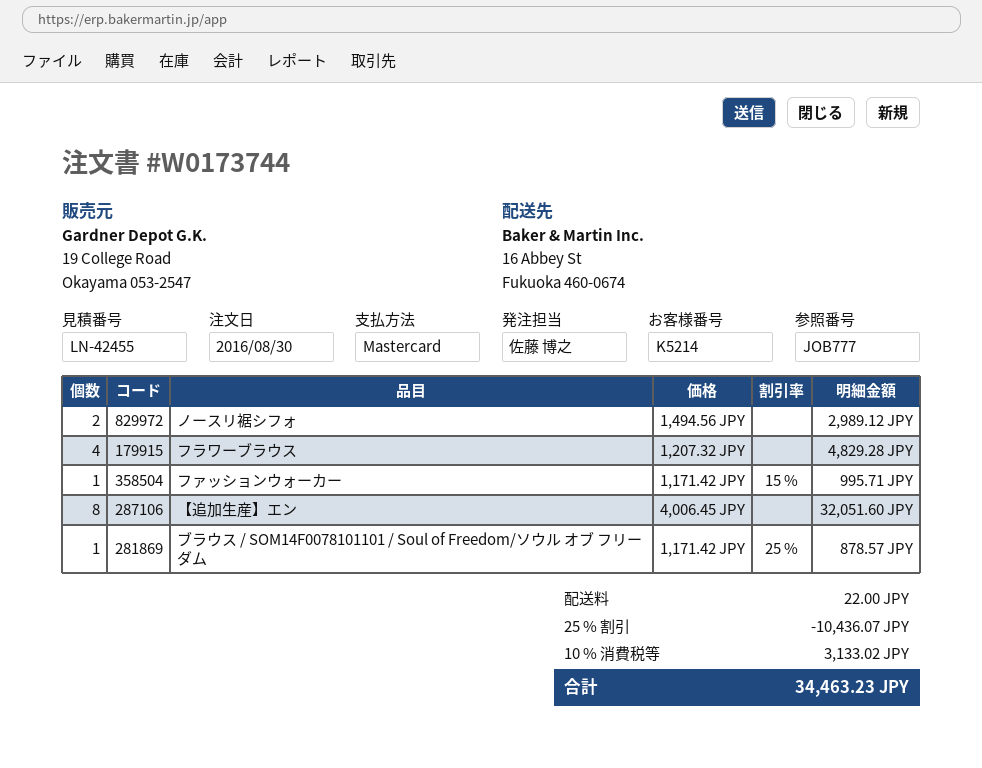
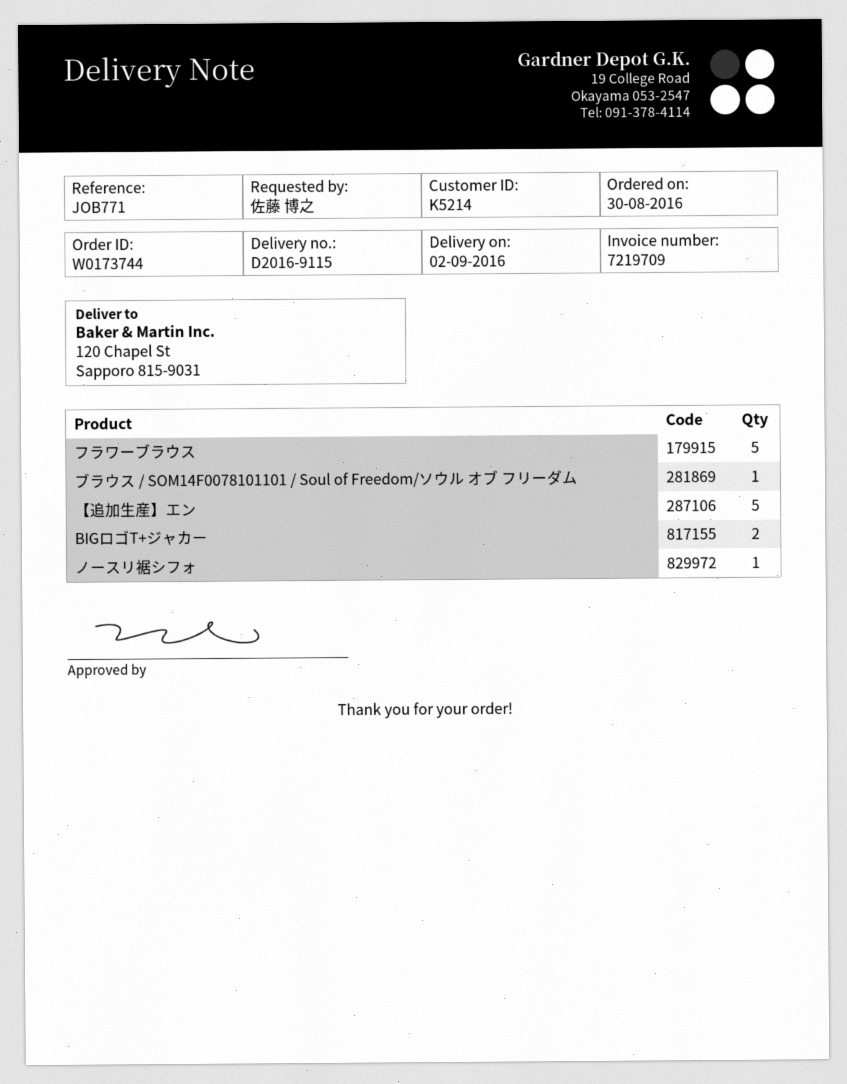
reference: JOB777 -> JOB771
ship to: 16 Abbey St, Fukuoka 460-0674 -> 120 Chapel St, Sapporo 815-9031
ノースリ裾シフォ: 2 -> 1
フラワーブラウス: 4 -> 5
ファッションウォーカー: 1 -> none
【追加生産】エン: 8 -> 5
BIGロゴT+ジャカー: none -> 2

